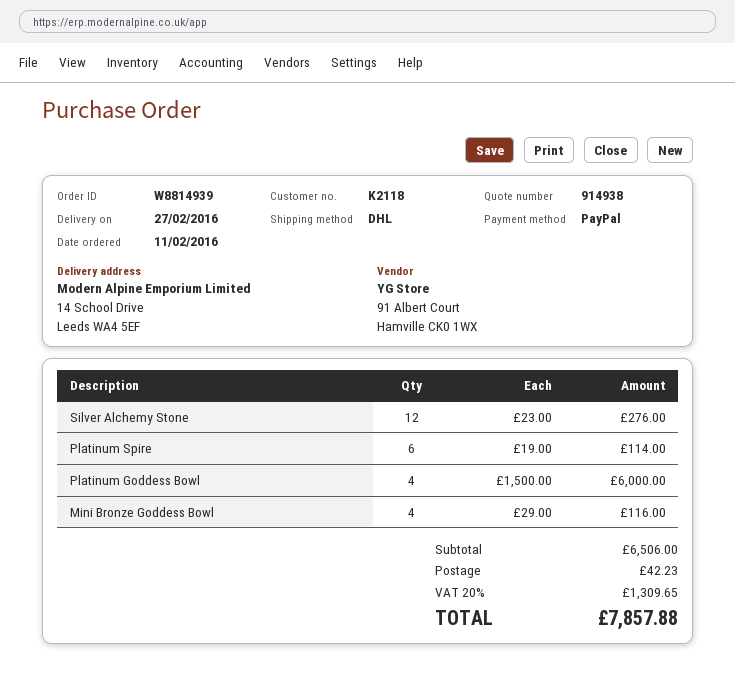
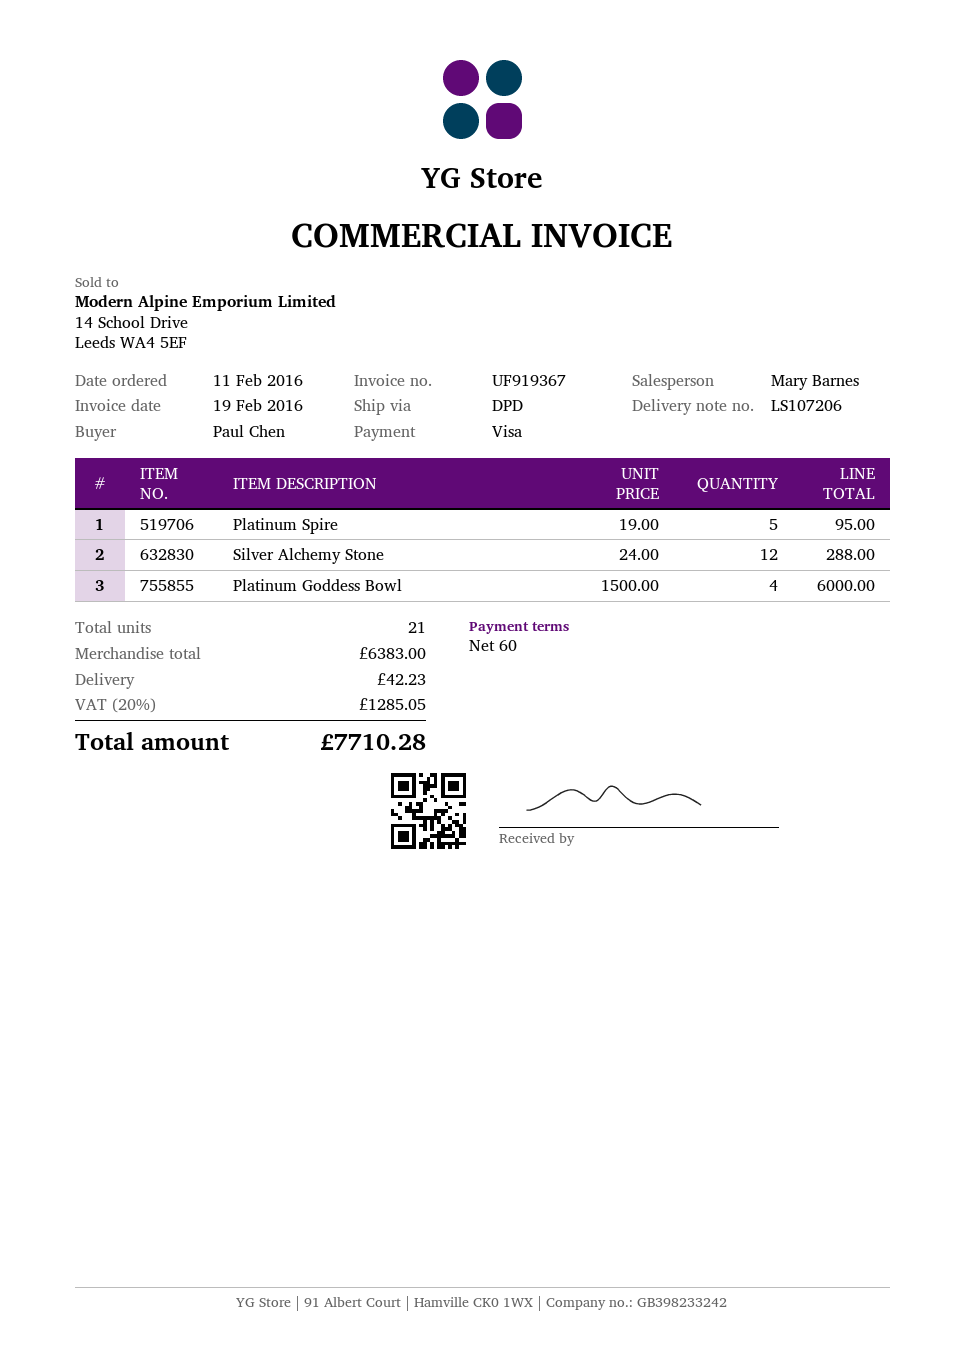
payment method: PayPal -> Visa
shipping method: DHL -> DPD
Silver Alchemy Stone: 12 x 23.00 = 276.00 -> 12 x 24.00 = 288.00
Platinum Spire: 6 x 19.00 = 114.00 -> 5 x 19.00 = 95.00
Mini Bronze Goddess Bowl: 4 x 29.00 = 116.00 -> none
subtotal: 6506.00 -> 6383.00
tax: 20% = 1309.65 -> 20% = 1285.05
total: 7857.88 -> 7710.28

